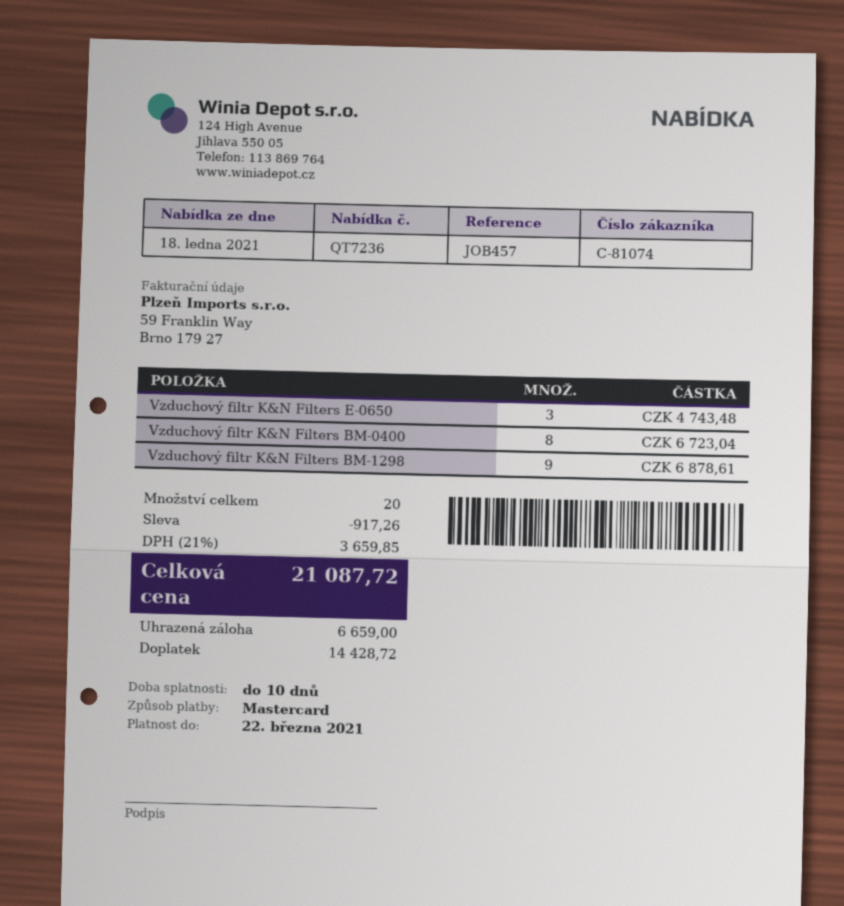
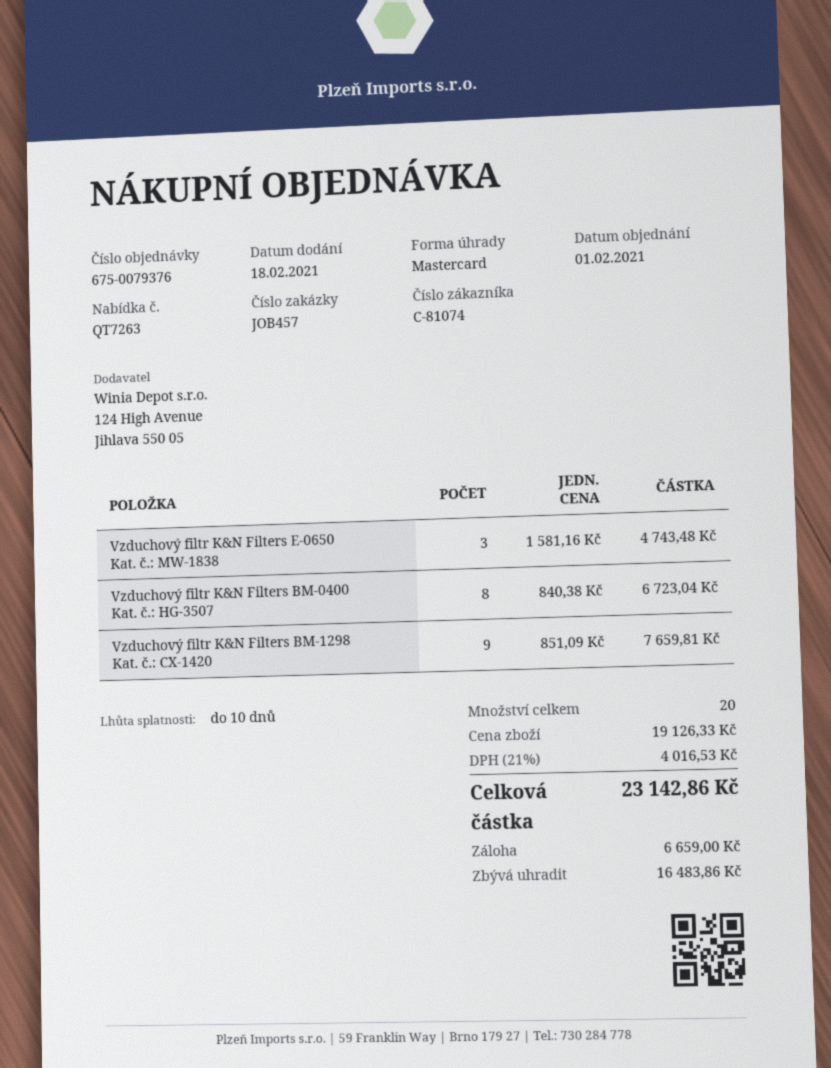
quote number: QT7236 -> QT7263
Vzduchový filtr K&N Filters BM-1298: 9 for 6878.61 -> 9 for 7659.81
discount: 917.26 -> none
tax: 21% = 3659.85 -> 21% = 4016.53
total: 21087.72 -> 23142.86
balance: 14428.72 -> 16483.86

